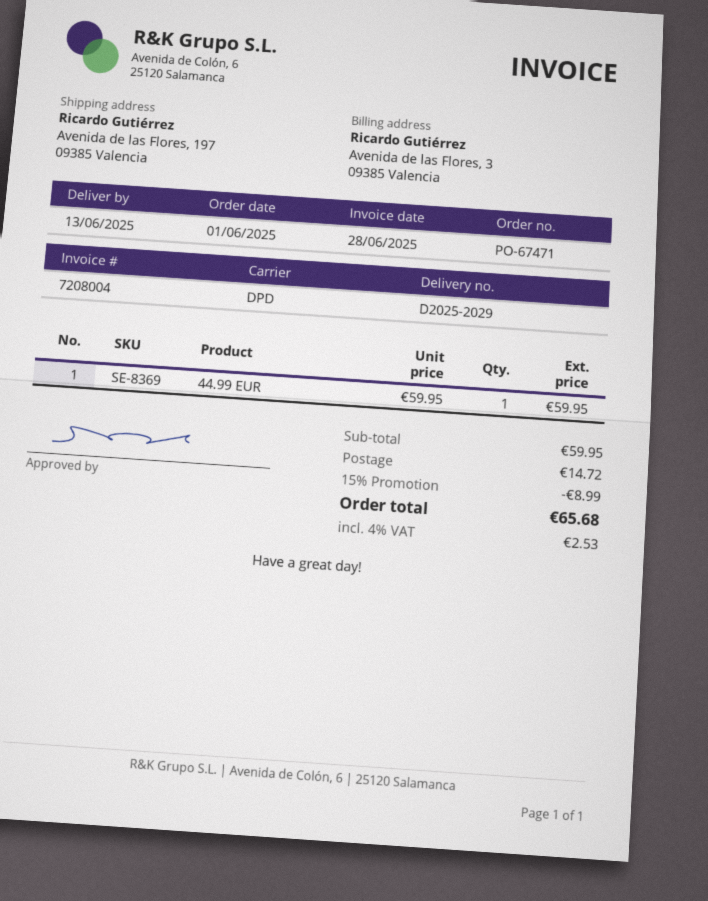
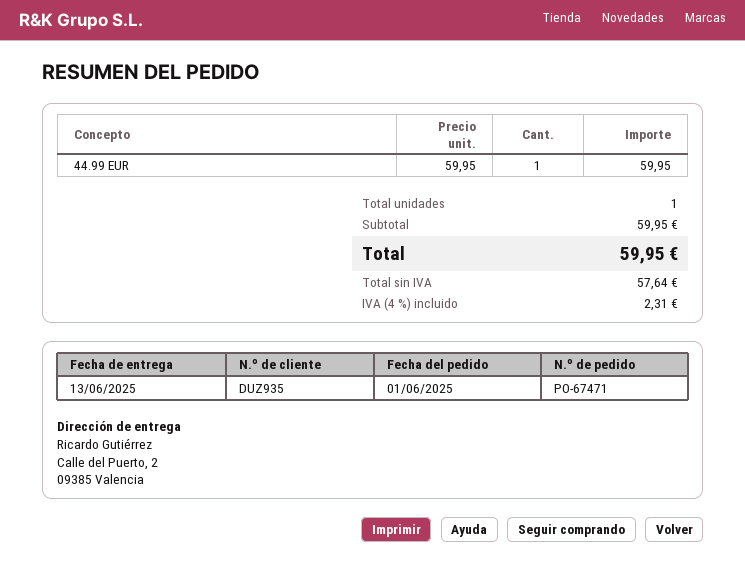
ship to: Avenida de las Flores, 197, 09385 Valencia -> Calle del Puerto, 2, 09385 Valencia
discount: 15% = 8.99 -> none
shipping: 14.72 -> none
tax: 4% = 2.53 -> 4% = 2.31
total: 65.68 -> 59.95

